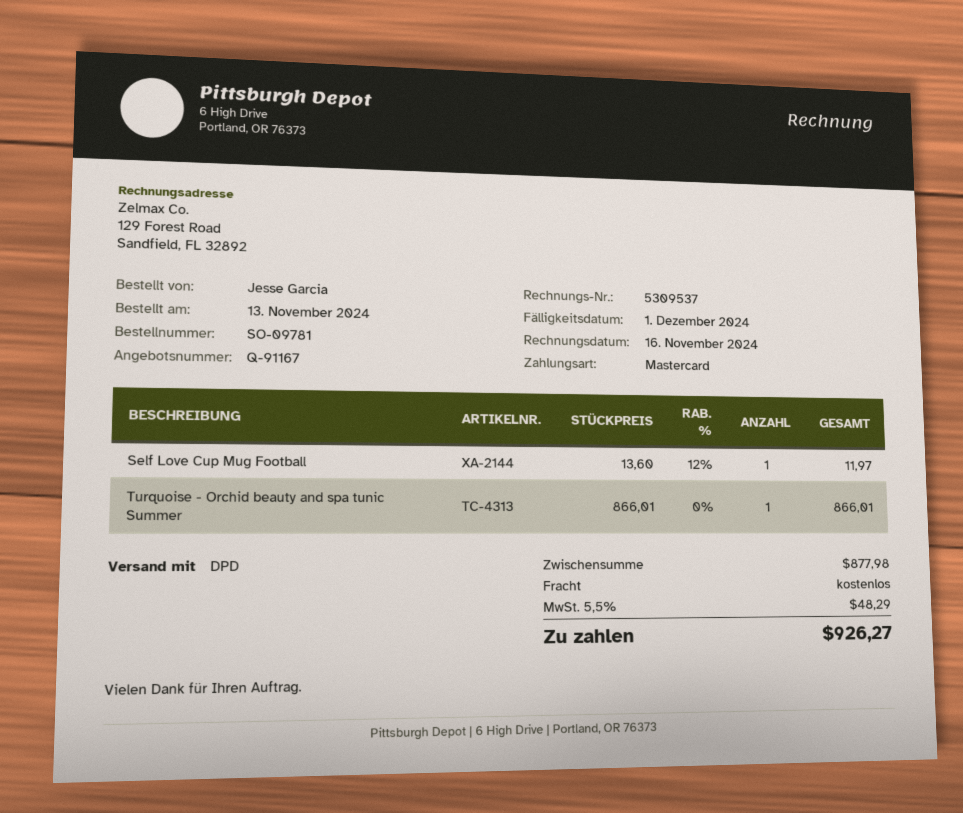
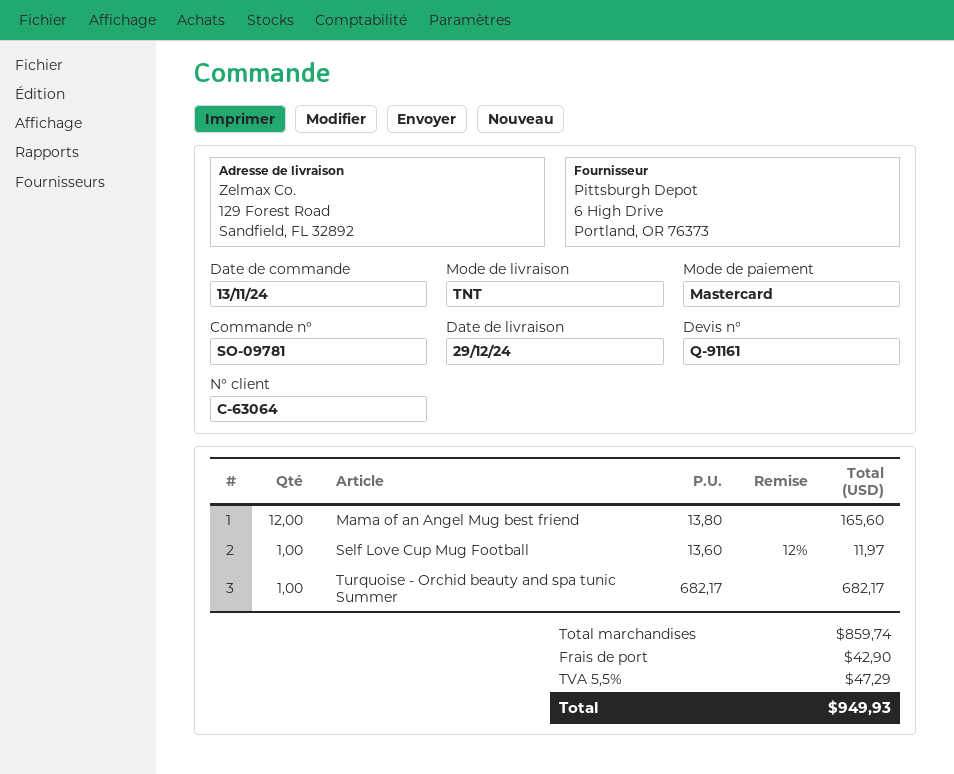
quote number: Q-91167 -> Q-91161
shipping method: DPD -> TNT
Turquoise - Orchid beauty and spa tunic Summer: 1 x 866.01 = 866.01 -> 1 x 682.17 = 682.17
Mama of an Angel Mug best friend: none -> 12 x 13.80 = 165.60
subtotal: 877.98 -> 859.74
shipping: 0.00 -> 42.90
tax: 5.5% = 48.29 -> 5.5% = 47.29
total: 926.27 -> 949.93

